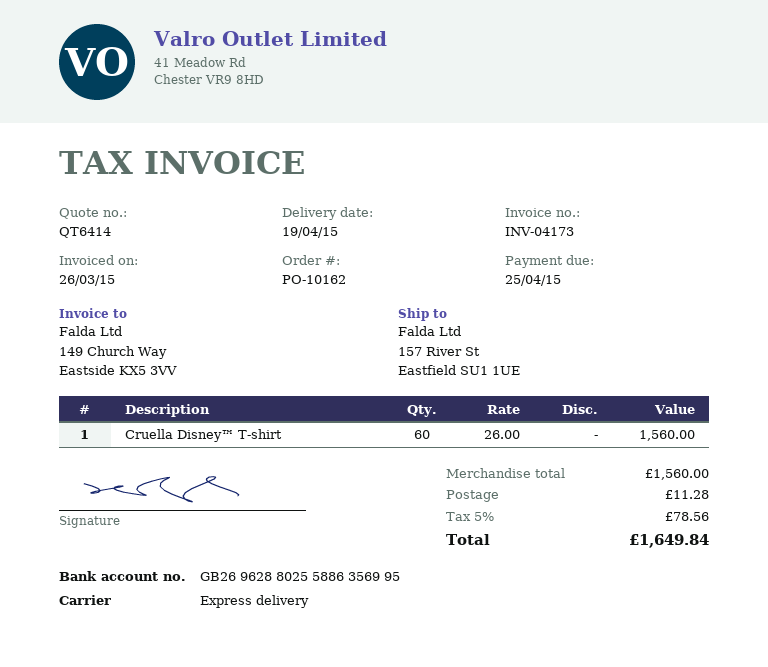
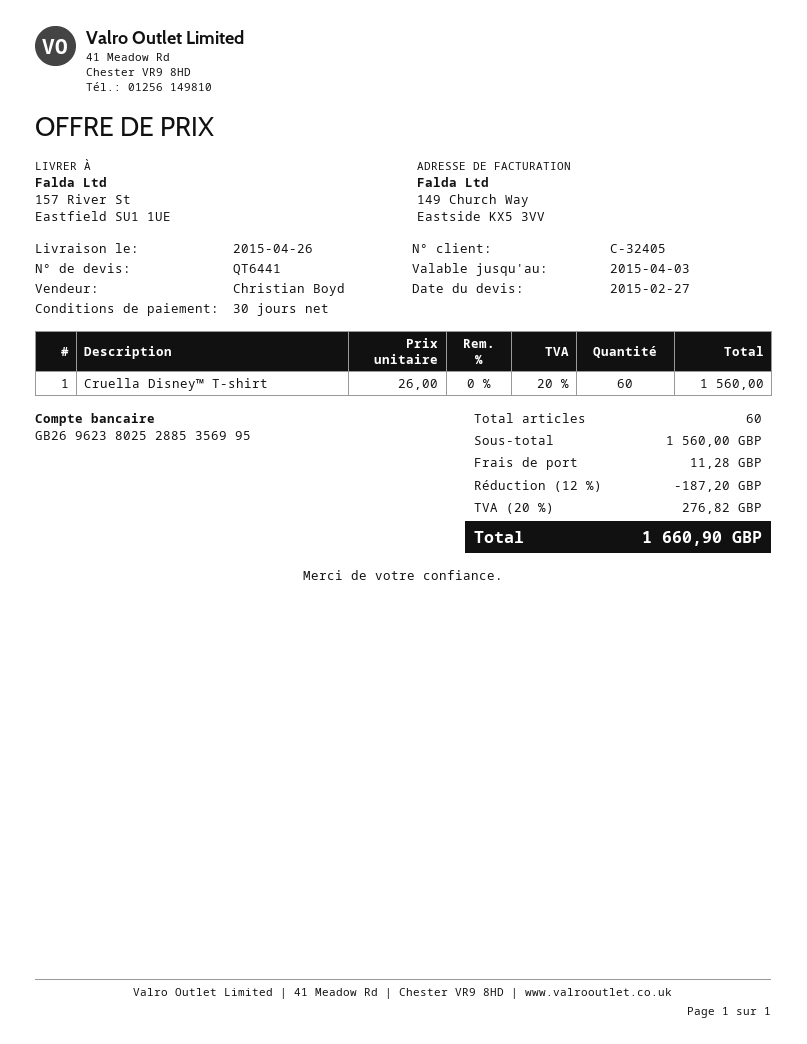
quote number: QT6414 -> QT6441
delivery date: 2015-04-19 -> 2015-04-26
bank account: GB26962880255886356995 -> GB26962380252885356995
discount: none -> 12% = 187.20
tax: 5% = 78.56 -> 20% = 276.82
total: 1649.84 -> 1660.90

